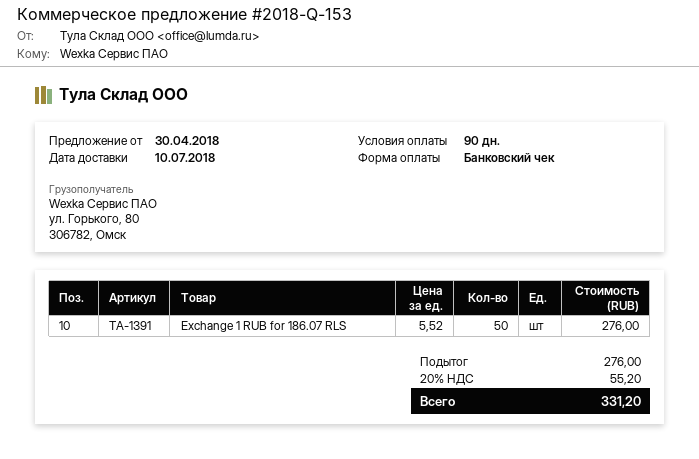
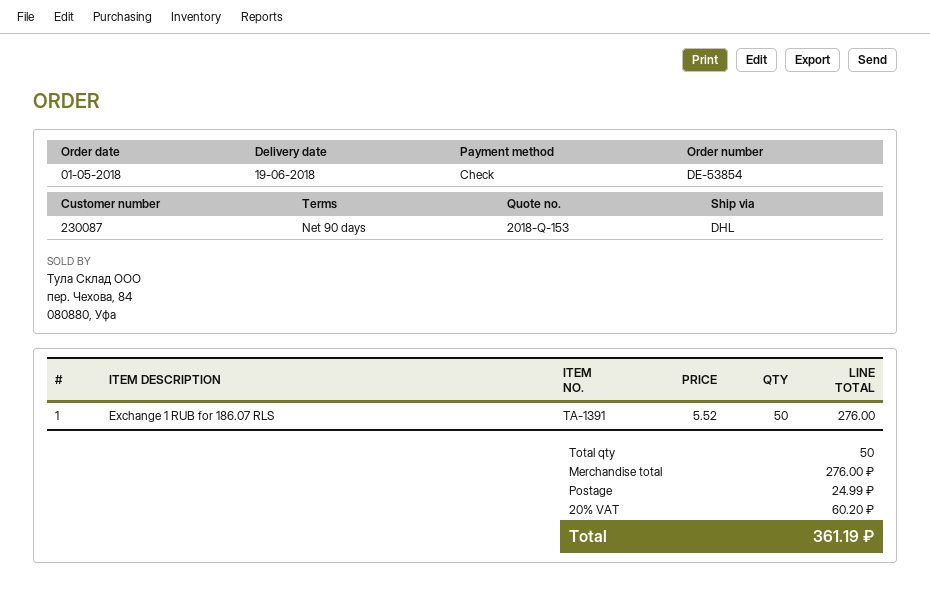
delivery date: 2018-07-10 -> 2018-06-19
shipping: none -> 24.99
tax: 20% = 55.20 -> 20% = 60.20
total: 331.20 -> 361.19

